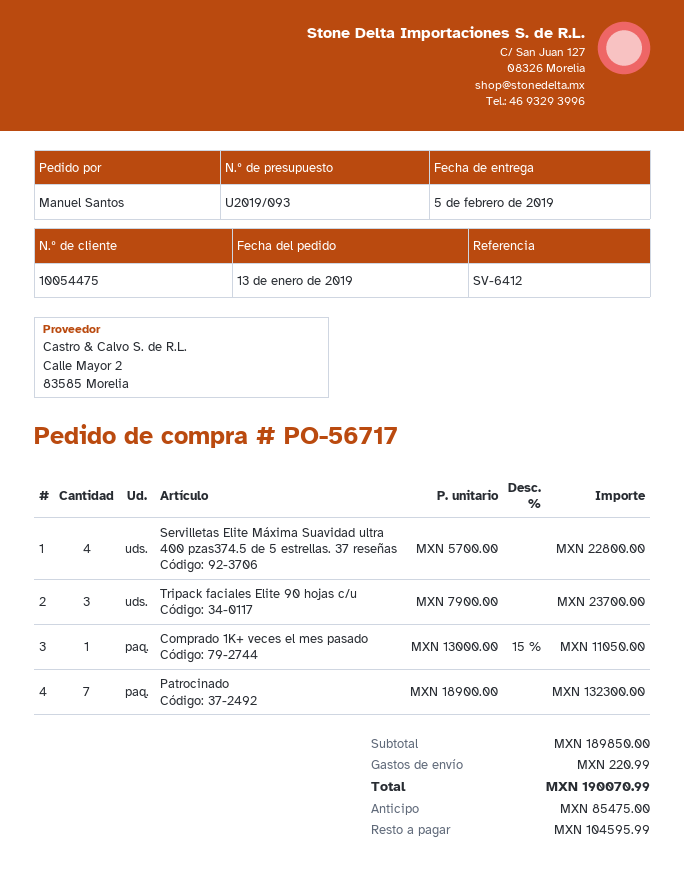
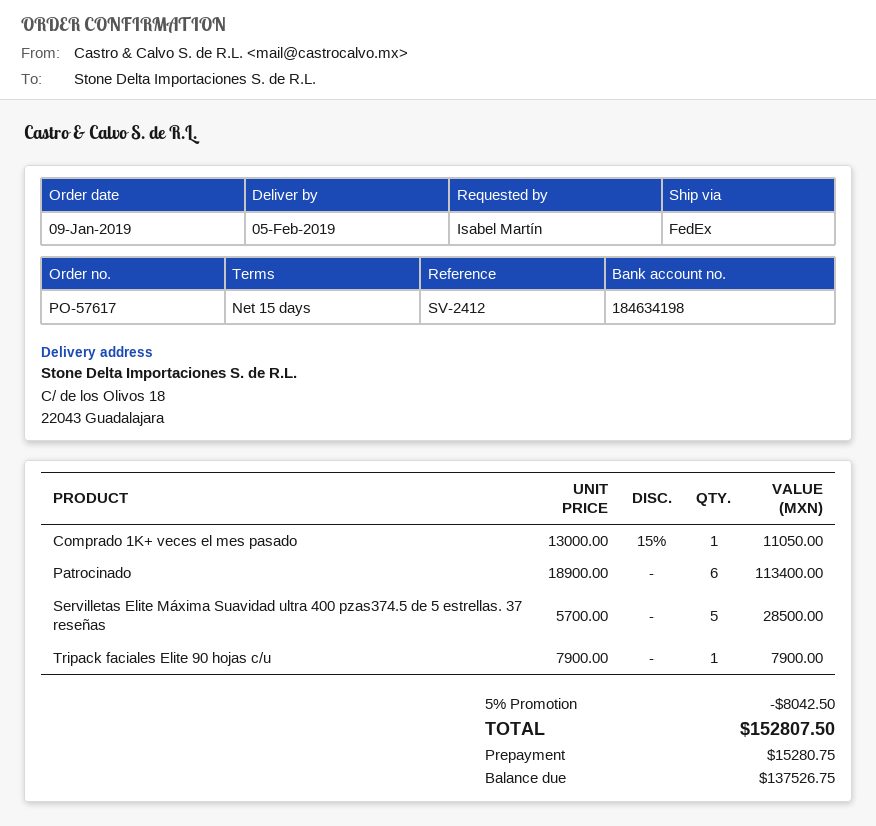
order number: PO-56717 -> PO-57617
order date: 2019-01-13 -> 2019-01-09
reference: SV-6412 -> SV-2412
ordered by: Manuel Santos -> Isabel Martín
Servilletas Elite Máxima Suavidad ultra 400 pzas374.5 de 5 estrellas. 37 reseñas: 4 x 5700.00 = 22800.00 -> 5 x 5700.00 = 28500.00
Tripack faciales Elite 90 hojas c/u: 3 x 7900.00 = 23700.00 -> 1 x 7900.00 = 7900.00
Patrocinado: 7 x 18900.00 = 132300.00 -> 6 x 18900.00 = 113400.00
discount: none -> 5% = 8042.50
shipping: 220.99 -> none
total: 190070.99 -> 152807.50
deposit: 85475.00 -> 15280.75
balance: 104595.99 -> 137526.75

